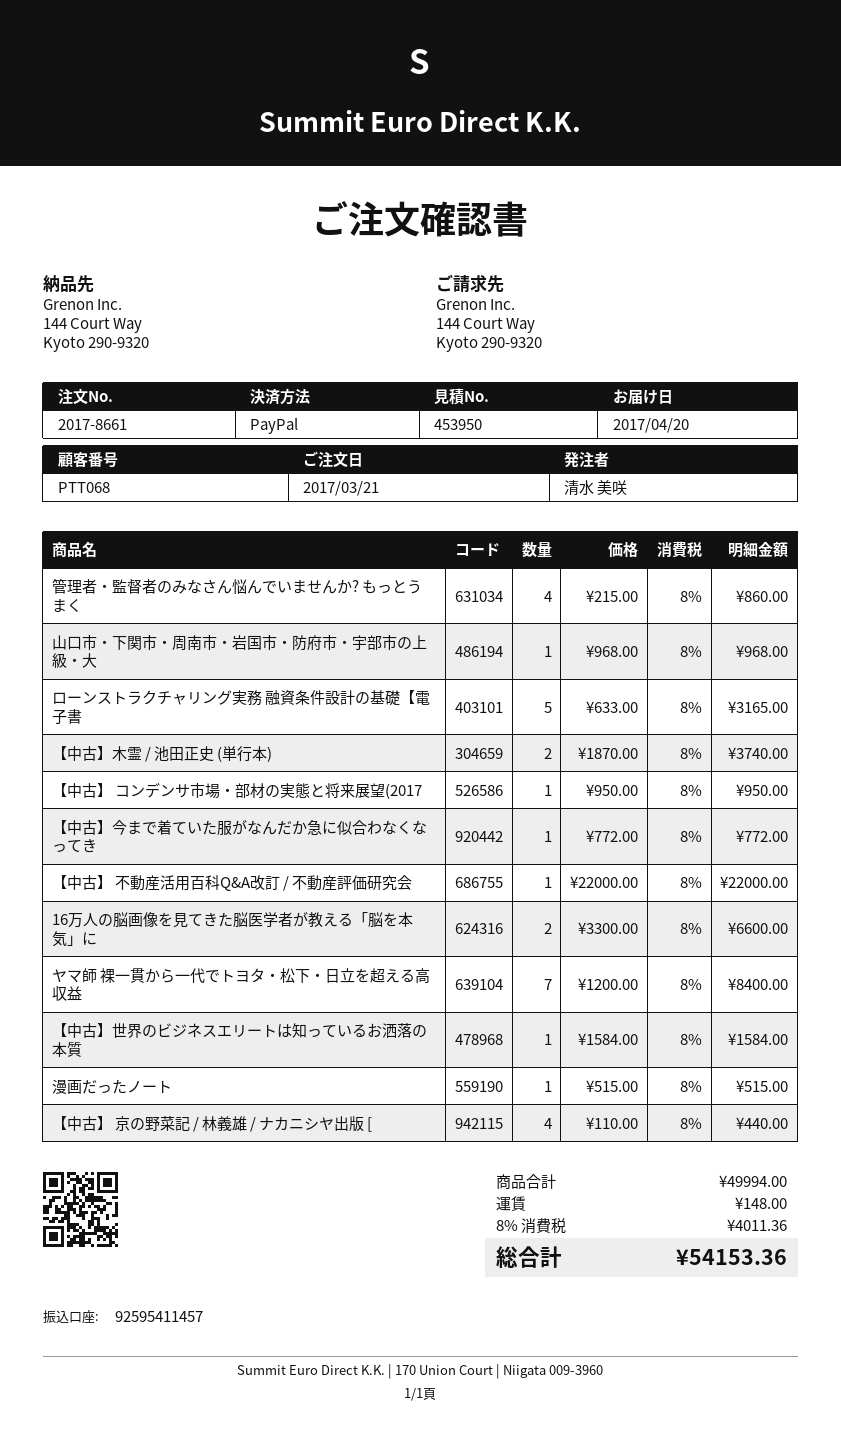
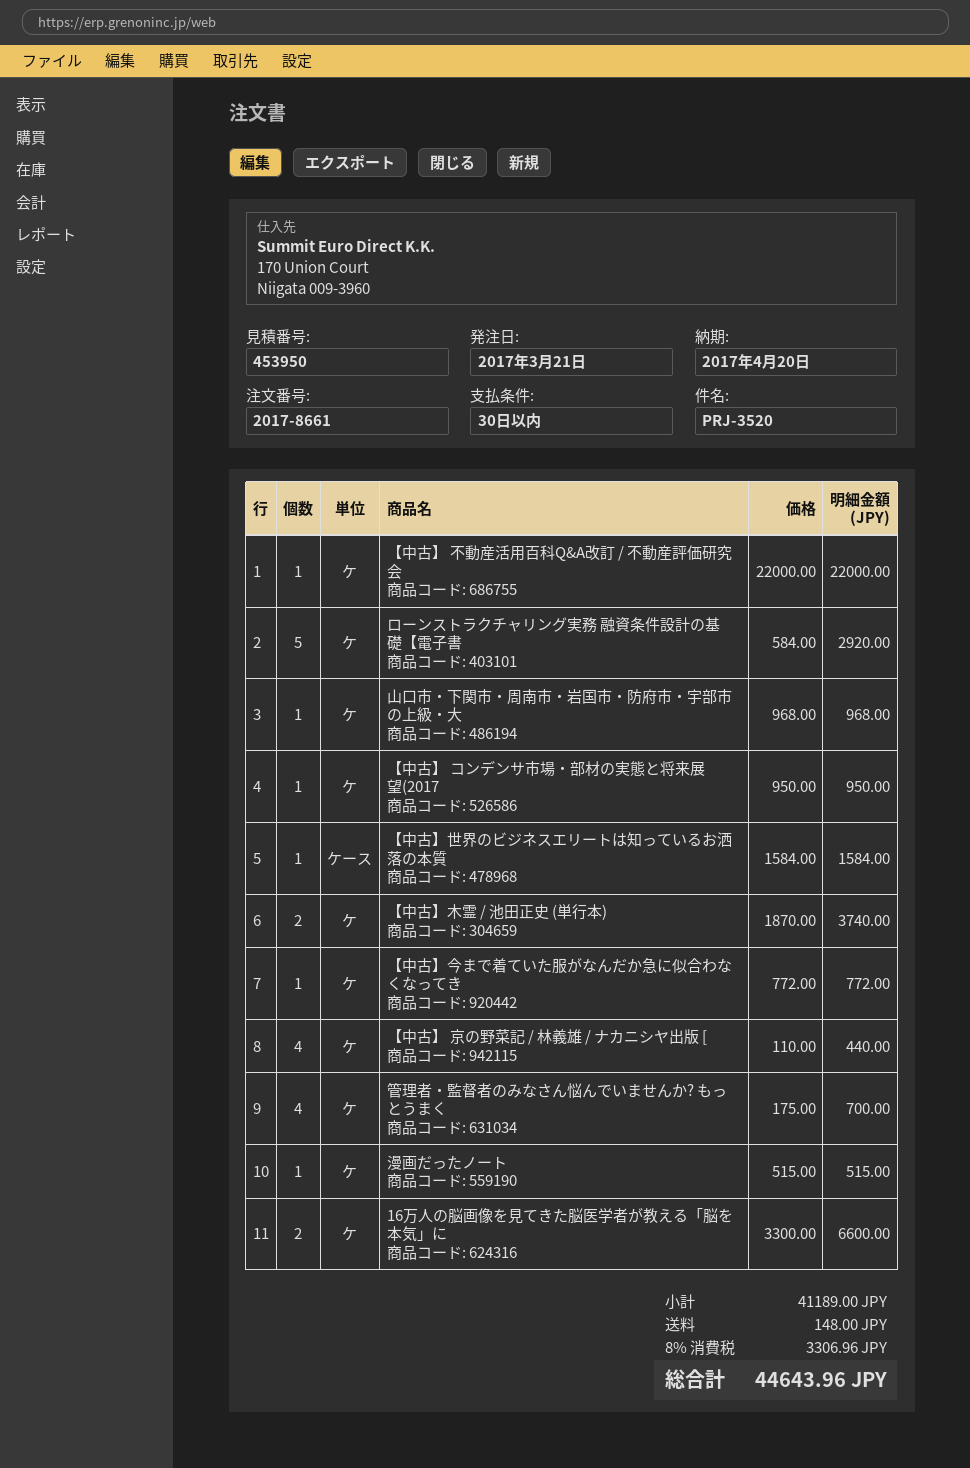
管理者・監督者のみなさん悩んでいませんか? もっとうまく: 4 x 215.00 = 860.00 -> 4 x 175.00 = 700.00
ローンストラクチャリング実務 融資条件設計の基礎【電子書: 5 x 633.00 = 3165.00 -> 5 x 584.00 = 2920.00
ヤマ師 裸一貫から一代でトヨタ・松下・日立を超える高収益: 7 x 1200.00 = 8400.00 -> none
subtotal: 49994.00 -> 41189.00
tax: 8% = 4011.36 -> 8% = 3306.96
total: 54153.36 -> 44643.96

